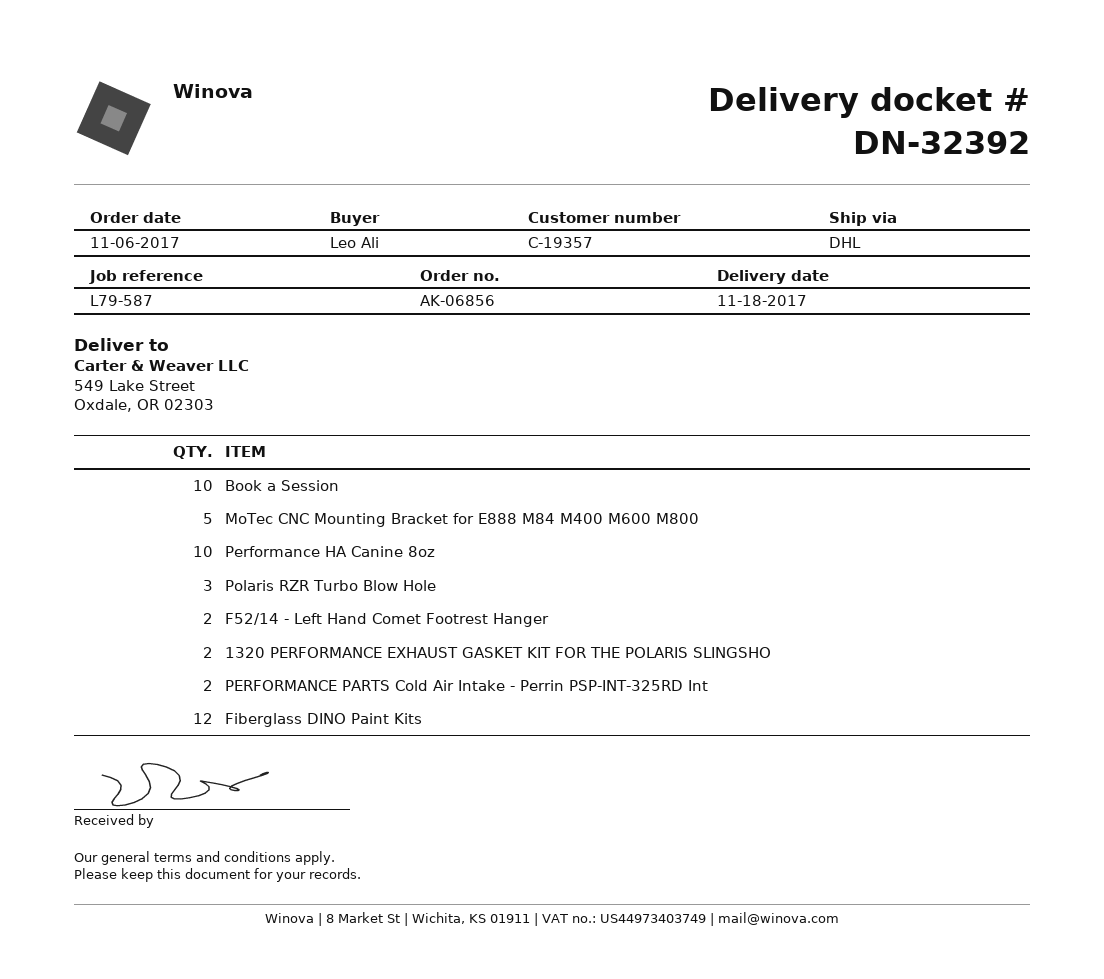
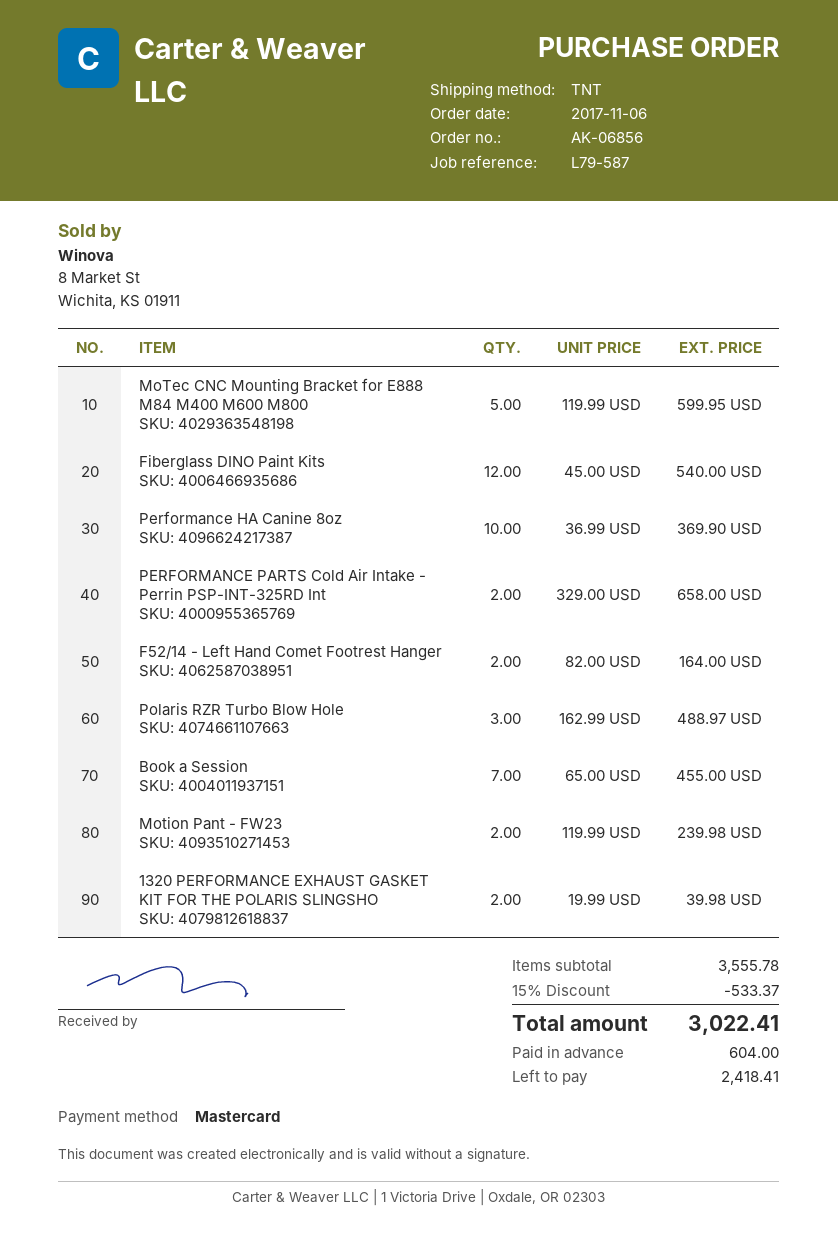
shipping method: DHL -> TNT
Book a Session: 10 -> 7
Motion Pant - FW23: none -> 2

